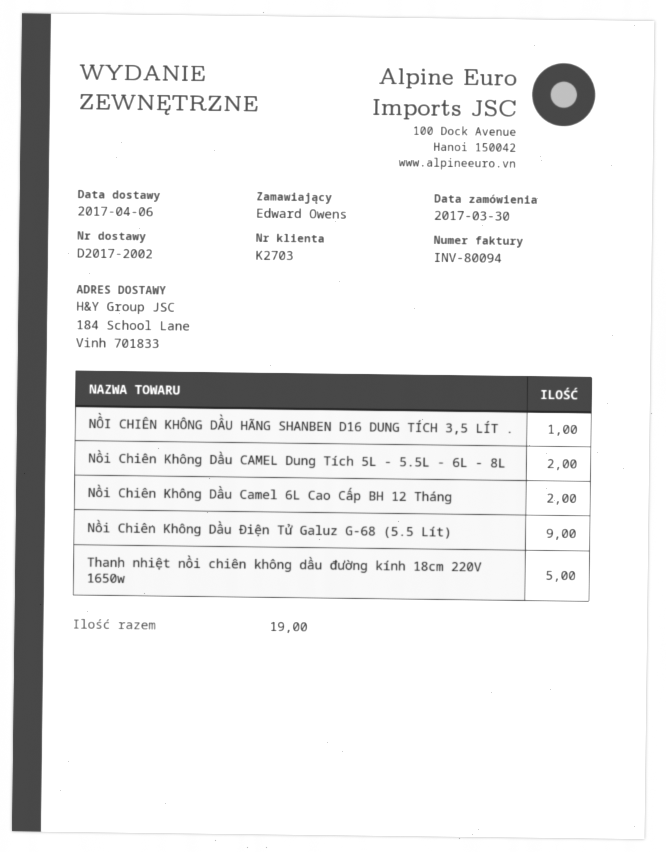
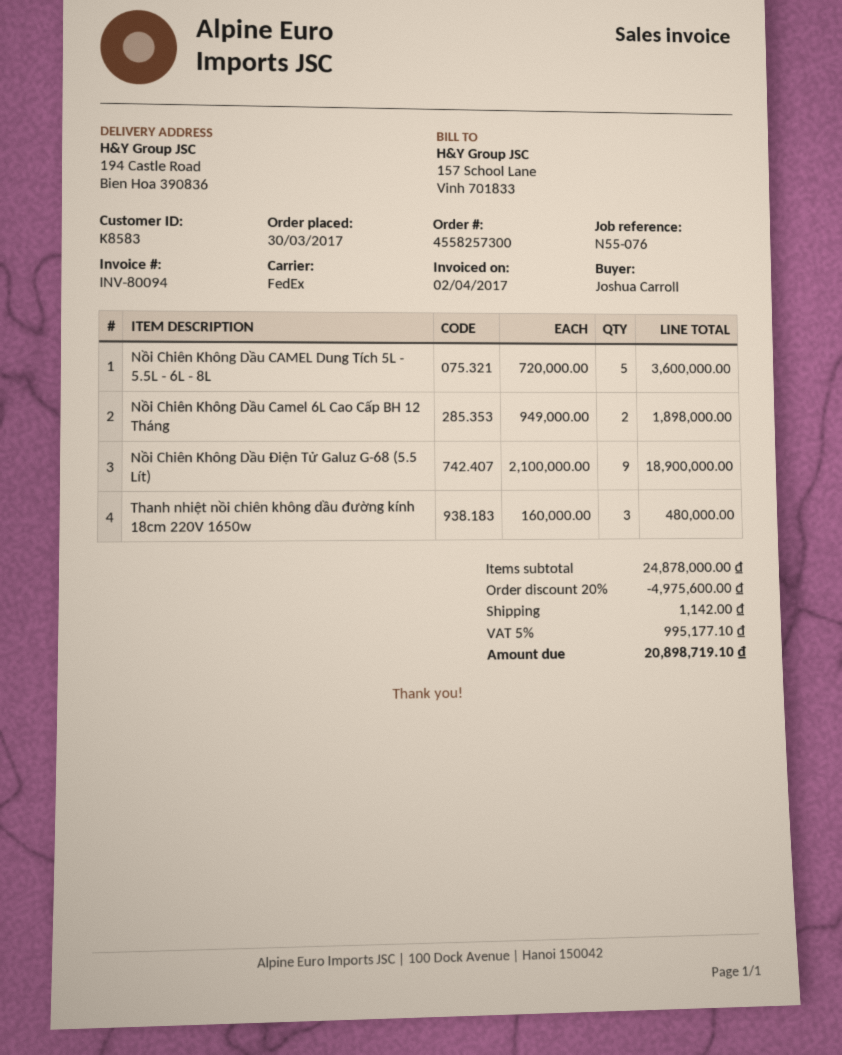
customer number: K2703 -> K8583
ordered by: Edward Owens -> Joshua Carroll
ship to: 184 School Lane, Vinh 701833 -> 194 Castle Road, Bien Hoa 390836
NỒI CHIÊN KHÔNG DẦU HÃNG SHANBEN D16 DUNG TÍCH 3,5 LÍT .: 1 -> none
Nồi Chiên Không Dầu CAMEL Dung Tích 5L - 5.5L - 6L - 8L: 2 -> 5
Thanh nhiệt nồi chiên không dầu đường kính 18cm 220V 1650w: 5 -> 3

